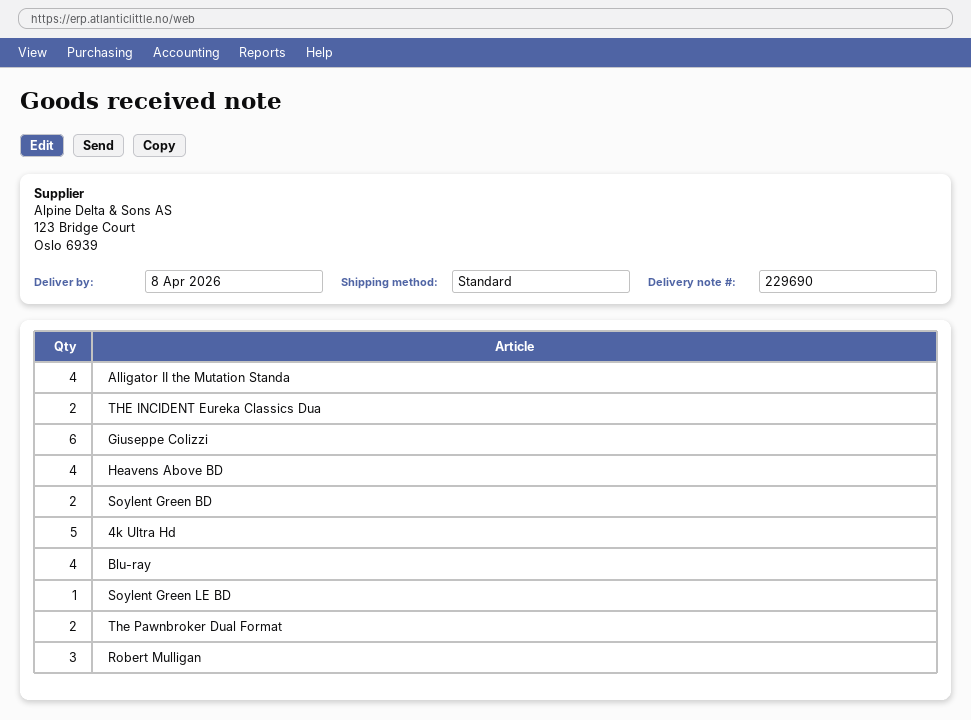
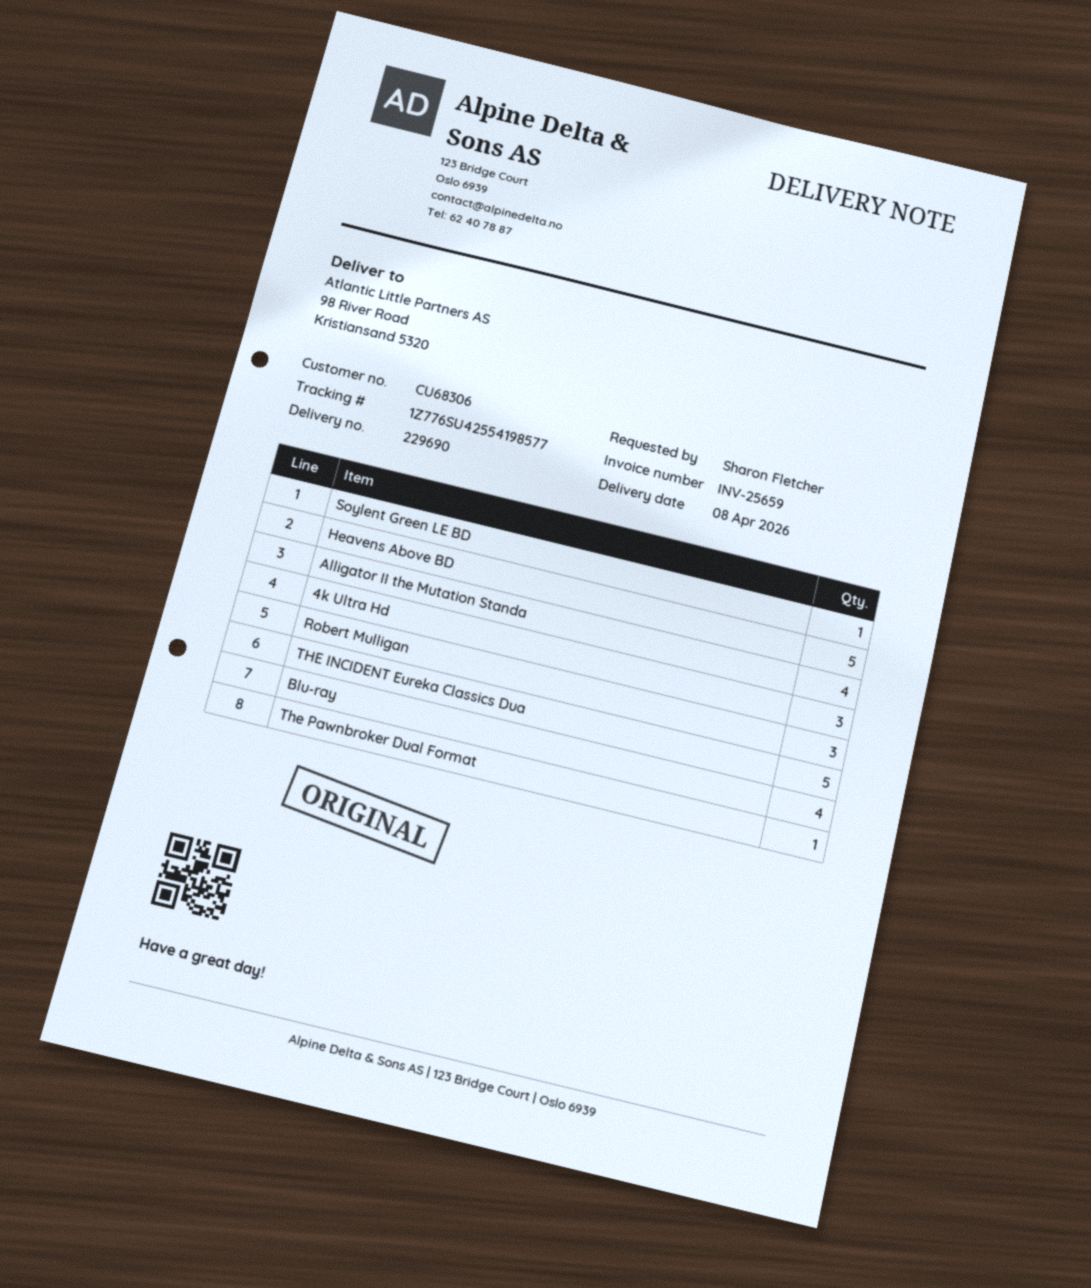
THE INCIDENT Eureka Classics Dua: 2 -> 5
Giuseppe Colizzi: 6 -> none
Heavens Above BD: 4 -> 5
Soylent Green BD: 2 -> none
4k Ultra Hd: 5 -> 3
The Pawnbroker Dual Format: 2 -> 1

